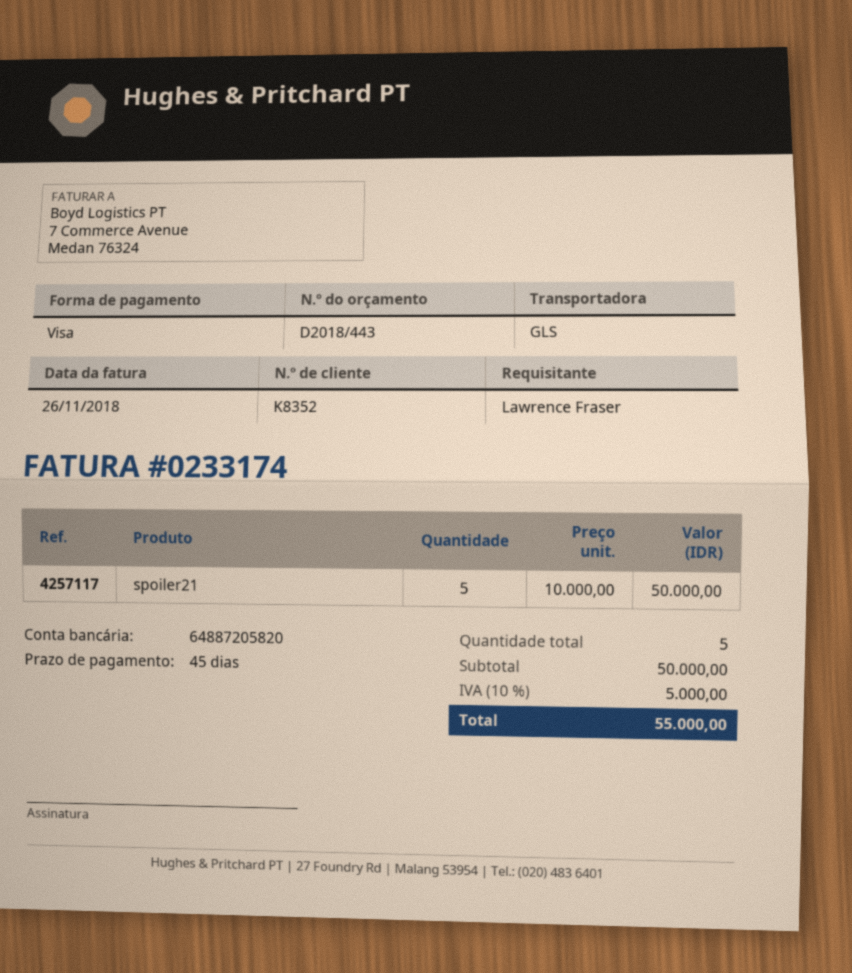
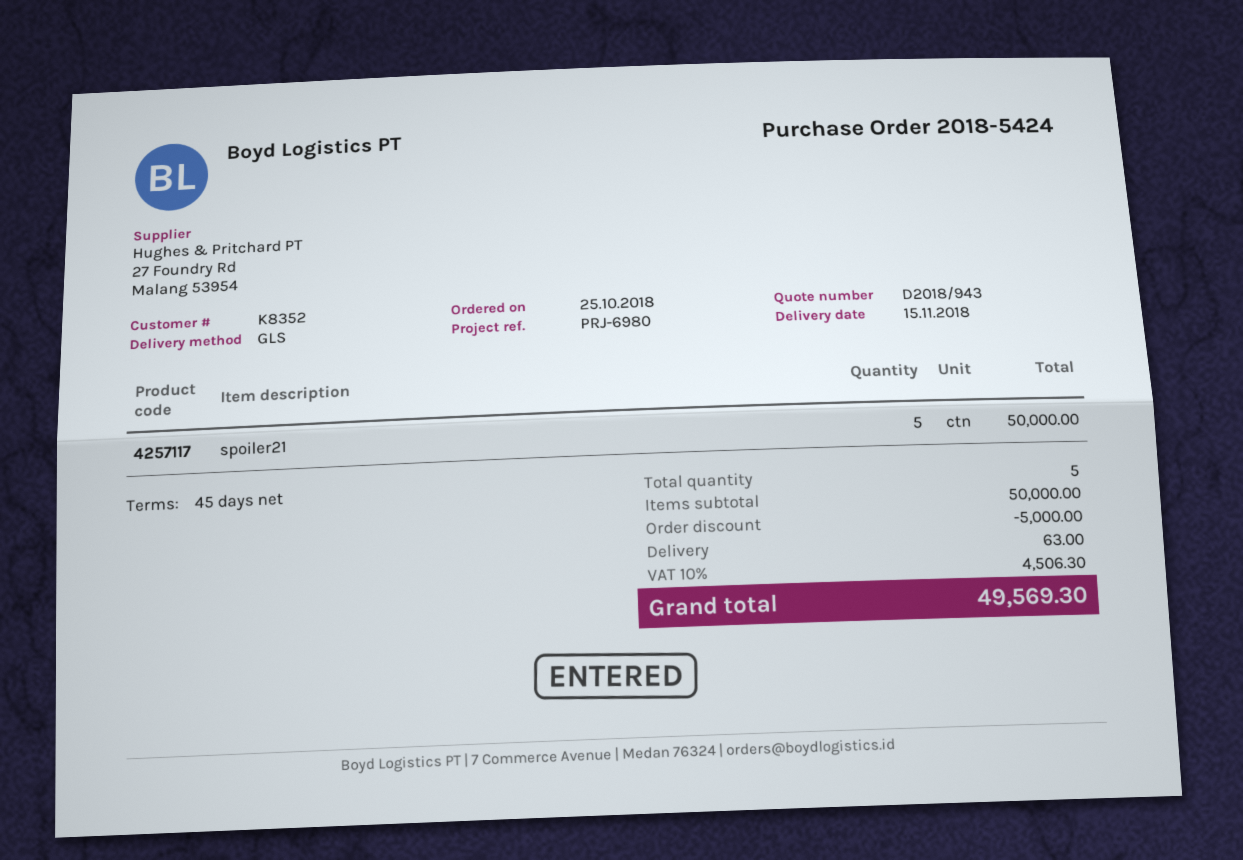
quote number: D2018/443 -> D2018/943
discount: none -> 5000.00
shipping: none -> 63.00
tax: 10% = 5000.00 -> 10% = 4506.30
total: 55000.00 -> 49569.30

